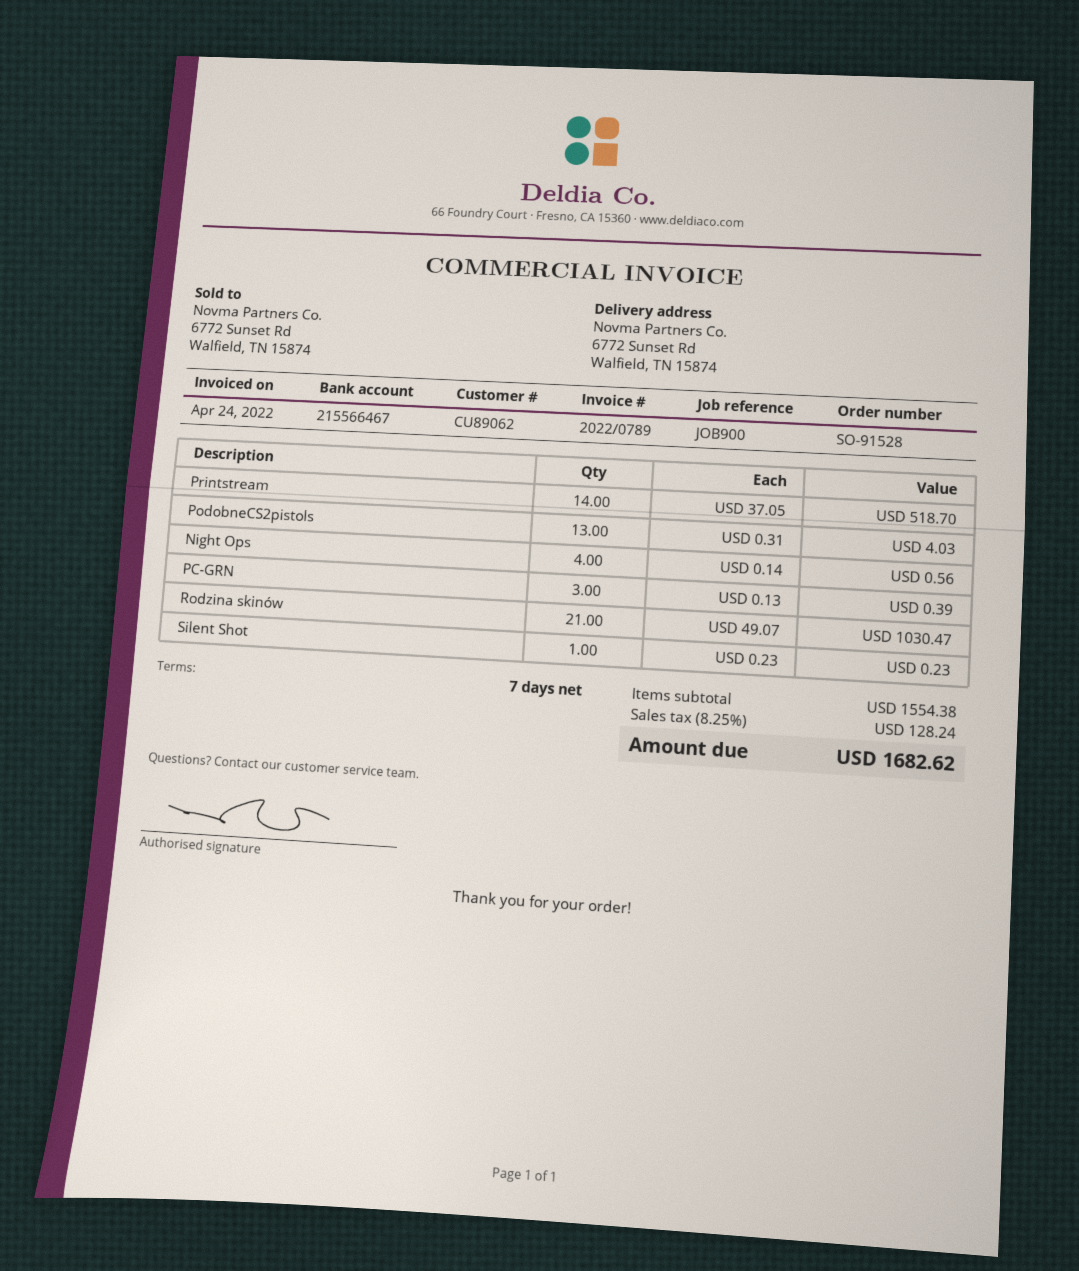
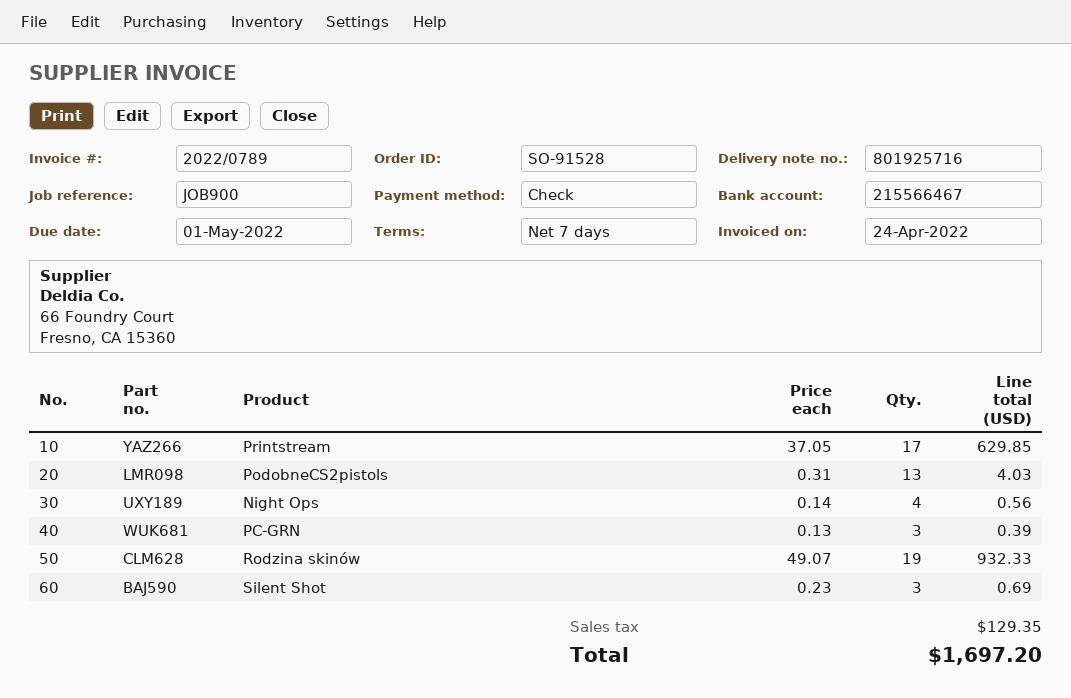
Printstream: 14 x 37.05 = 518.70 -> 17 x 37.05 = 629.85
Rodzina skinów: 21 x 49.07 = 1030.47 -> 19 x 49.07 = 932.33
Silent Shot: 1 x 0.23 = 0.23 -> 3 x 0.23 = 0.69
tax: 128.24 -> 129.35
total: 1682.62 -> 1697.20

